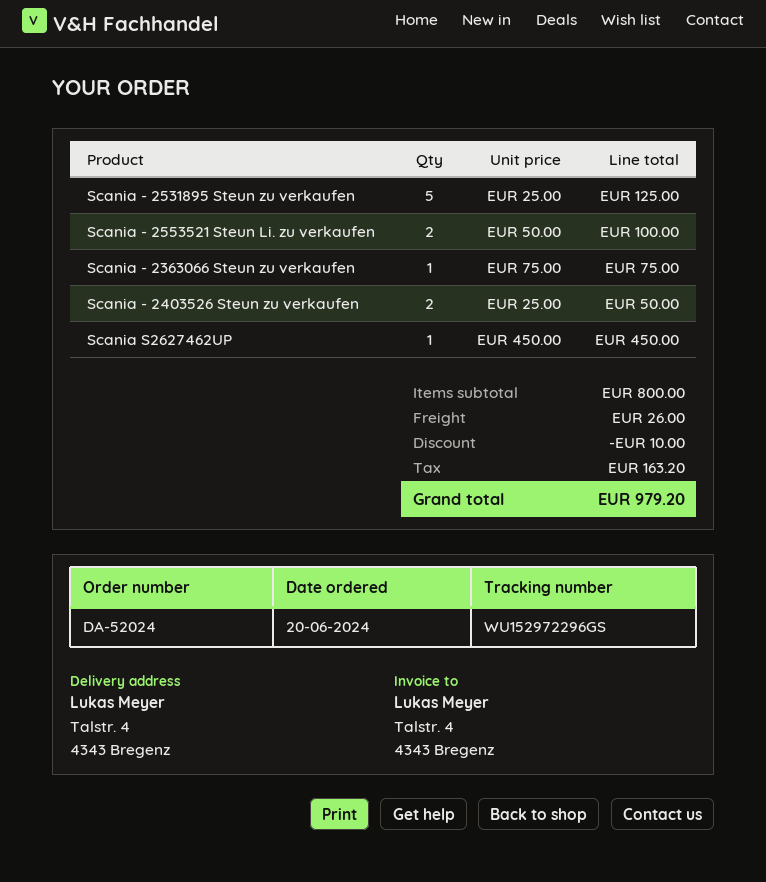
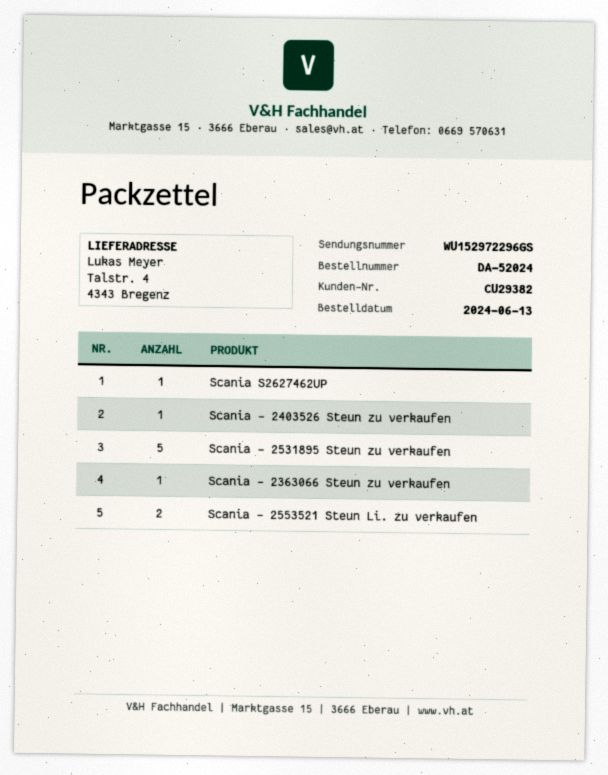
order date: 2024-06-20 -> 2024-06-13
Scania - 2403526 Steun zu verkaufen: 2 -> 1

